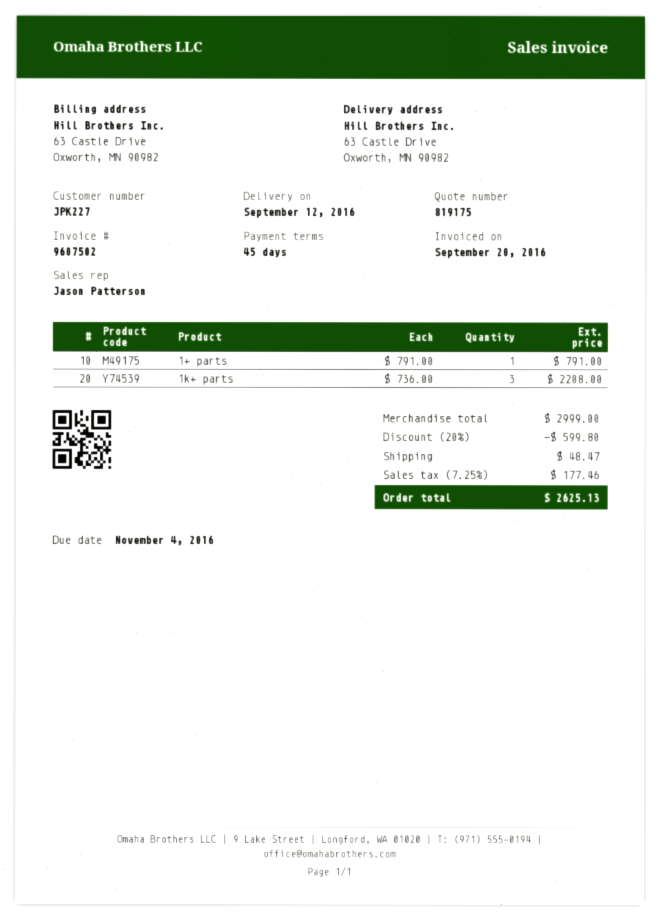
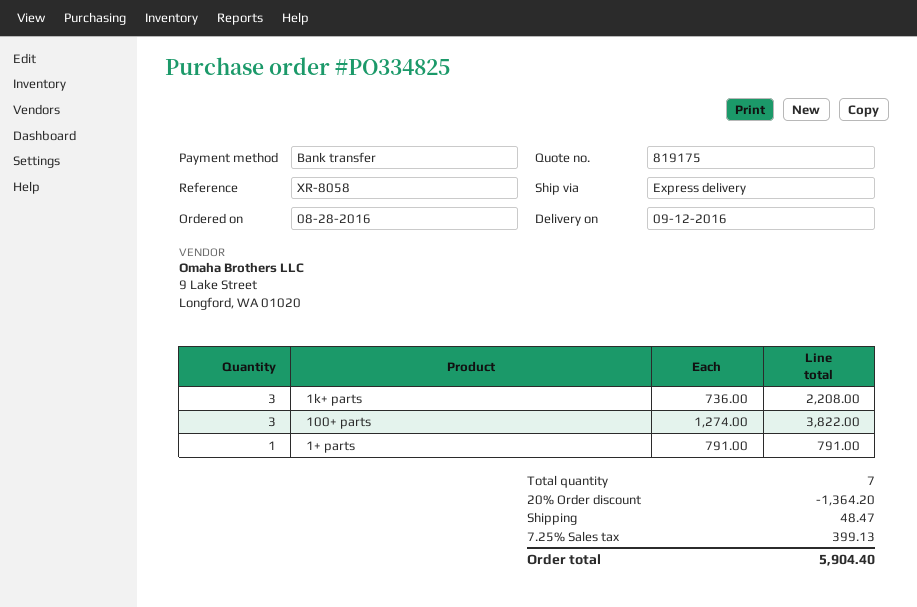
100+ parts: none -> 3 x 1274.00 = 3822.00
discount: 20% = 599.80 -> 20% = 1364.20
tax: 7.25% = 177.46 -> 7.25% = 399.13
total: 2625.13 -> 5904.40

